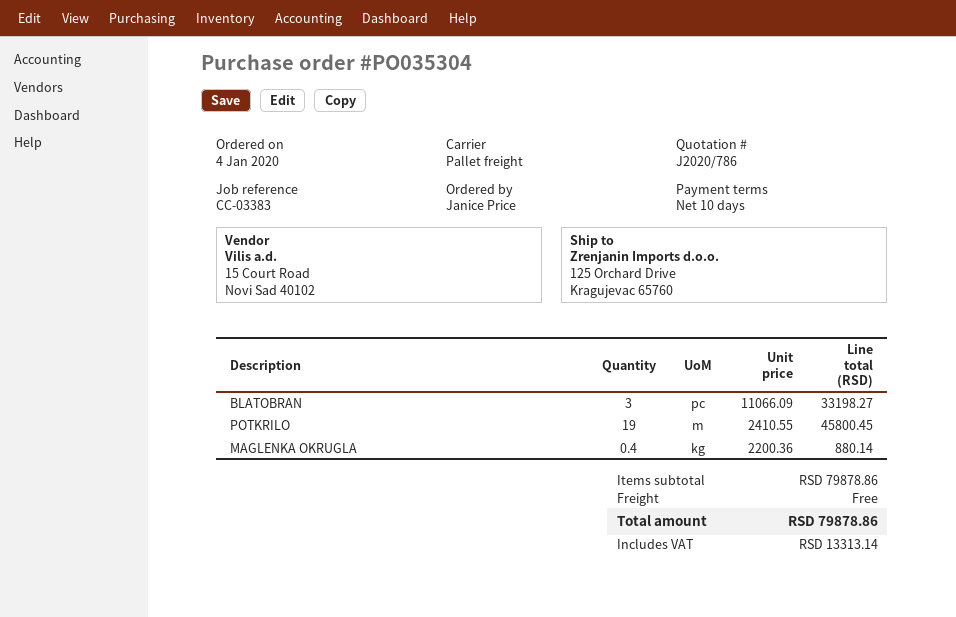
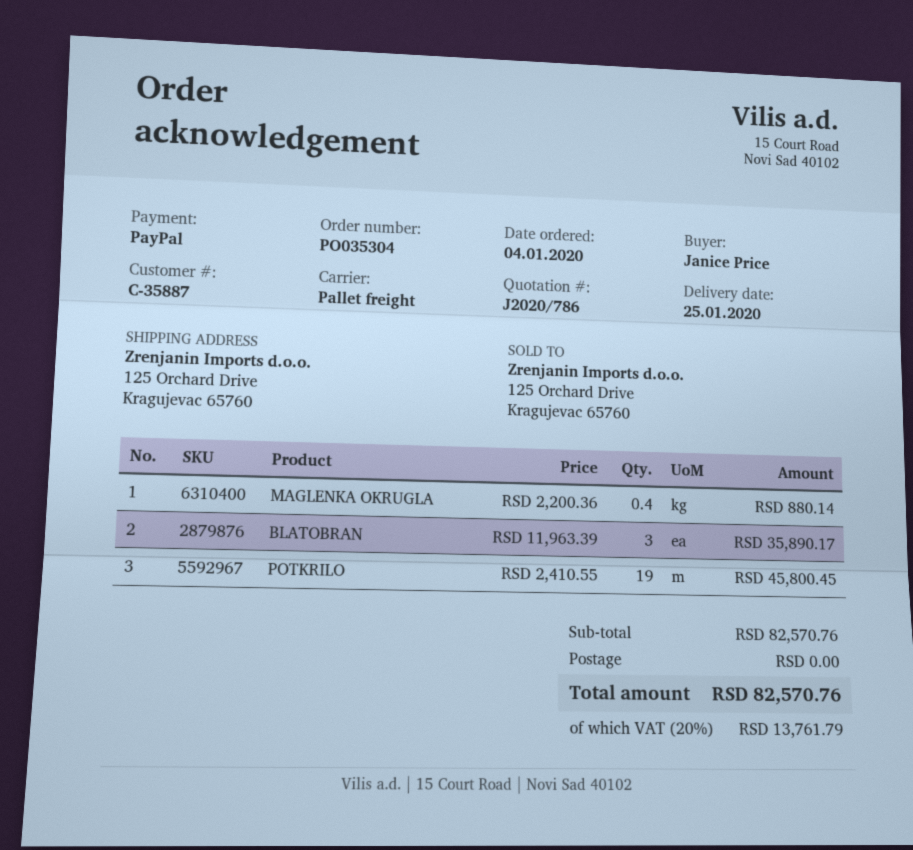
BLATOBRAN: 3 x 11066.09 = 33198.27 -> 3 x 11963.39 = 35890.17
subtotal: 79878.86 -> 82570.76
tax: 13313.14 -> 13761.79
total: 79878.86 -> 82570.76

